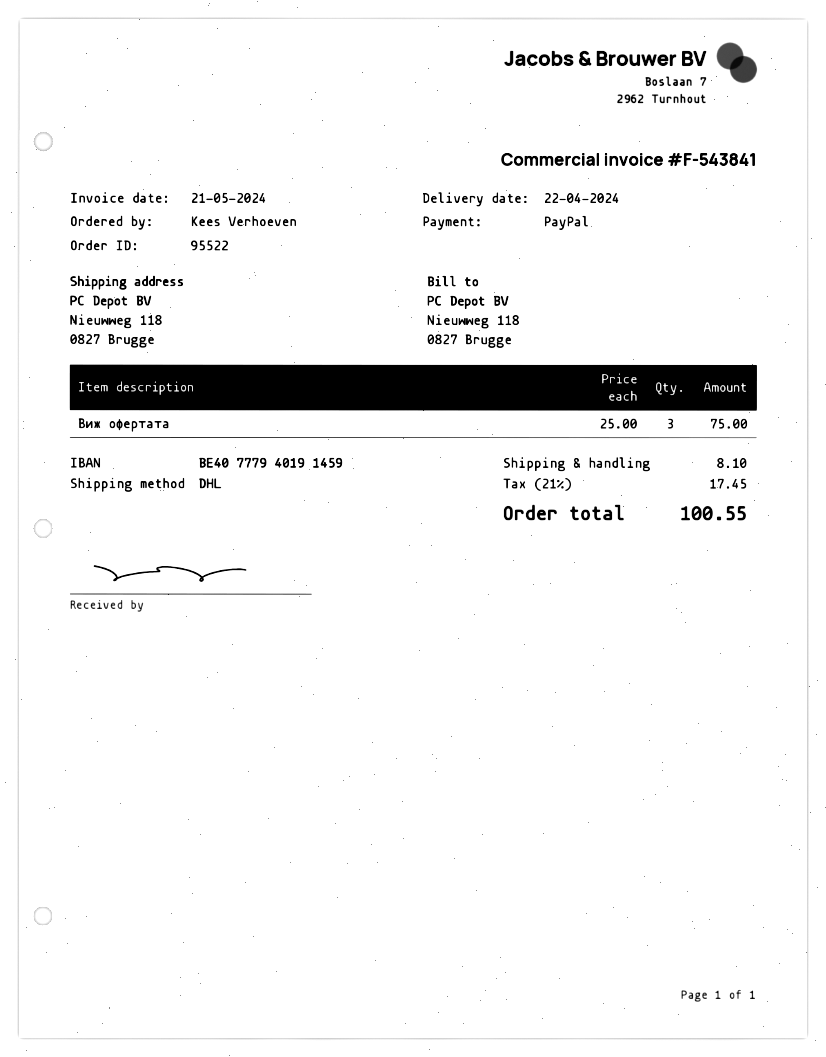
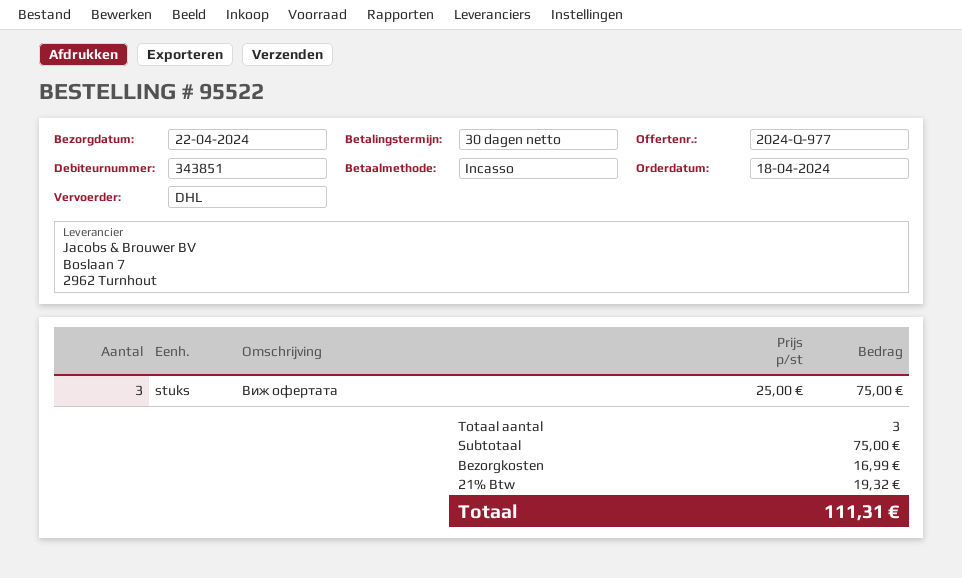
payment method: PayPal -> direct debit
shipping: 8.10 -> 16.99
tax: 21% = 17.45 -> 21% = 19.32
total: 100.55 -> 111.31

